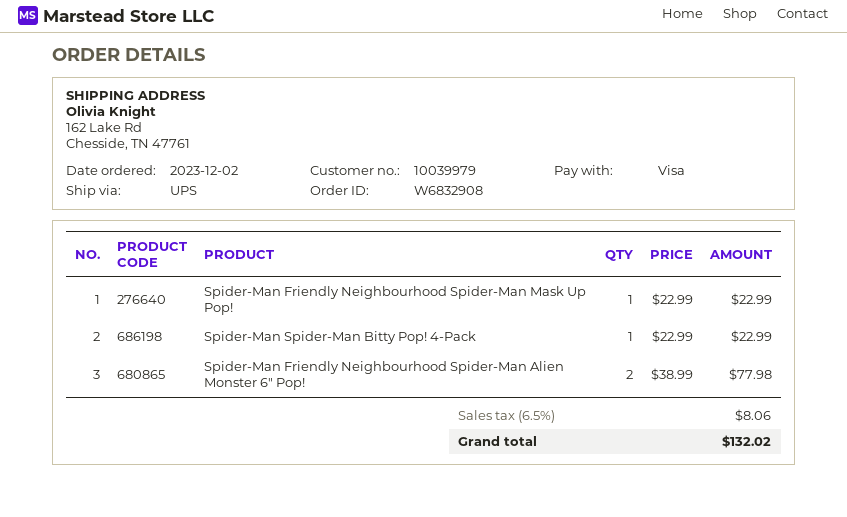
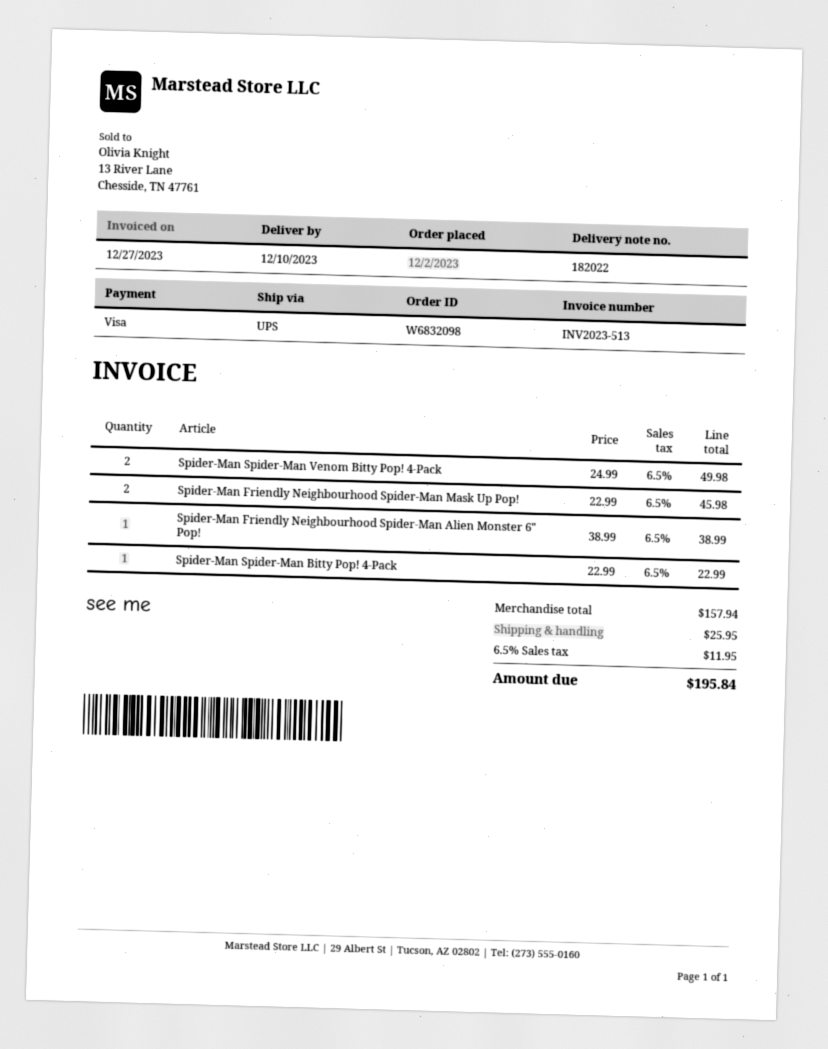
order number: W6832908 -> W6832098
Spider-Man Friendly Neighbourhood Spider-Man Mask Up Pop!: 1 x 22.99 = 22.99 -> 2 x 22.99 = 45.98
Spider-Man Friendly Neighbourhood Spider-Man Alien Monster 6" Pop!: 2 x 38.99 = 77.98 -> 1 x 38.99 = 38.99
Spider-Man Spider-Man Venom Bitty Pop! 4-Pack: none -> 2 x 24.99 = 49.98
shipping: none -> 25.95
tax: 6.5% = 8.06 -> 6.5% = 11.95
total: 132.02 -> 195.84

